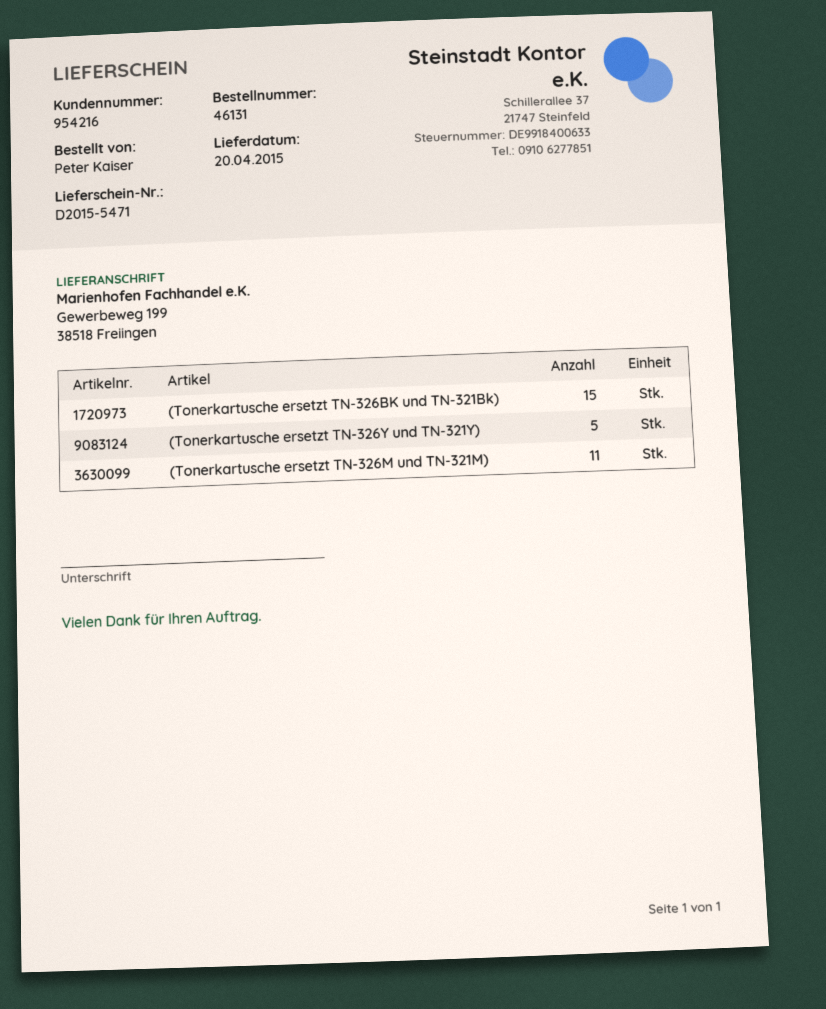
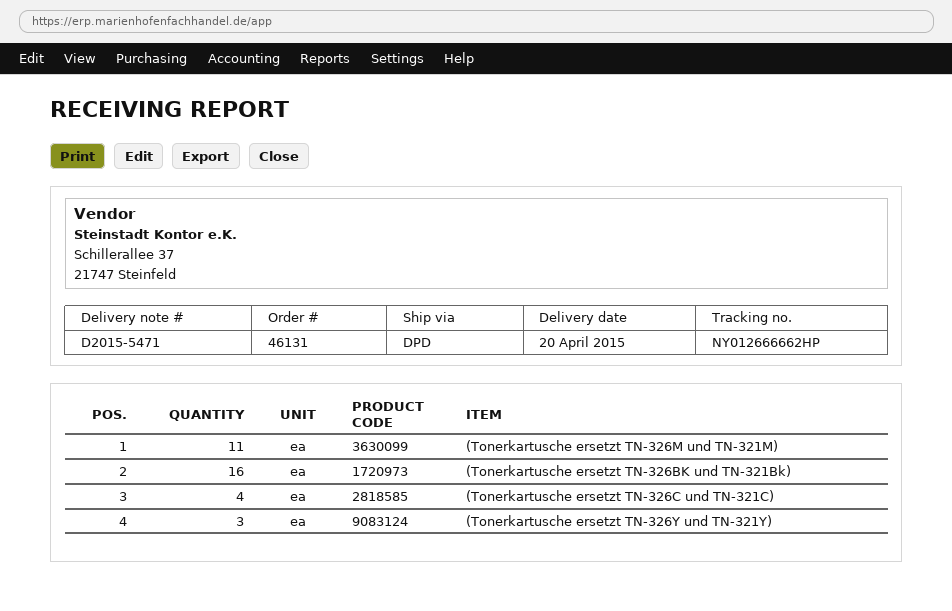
(Tonerkartusche ersetzt TN-326BK und TN-321Bk): 15 -> 16
(Tonerkartusche ersetzt TN-326Y und TN-321Y): 5 -> 3
(Tonerkartusche ersetzt TN-326C und TN-321C): none -> 4

